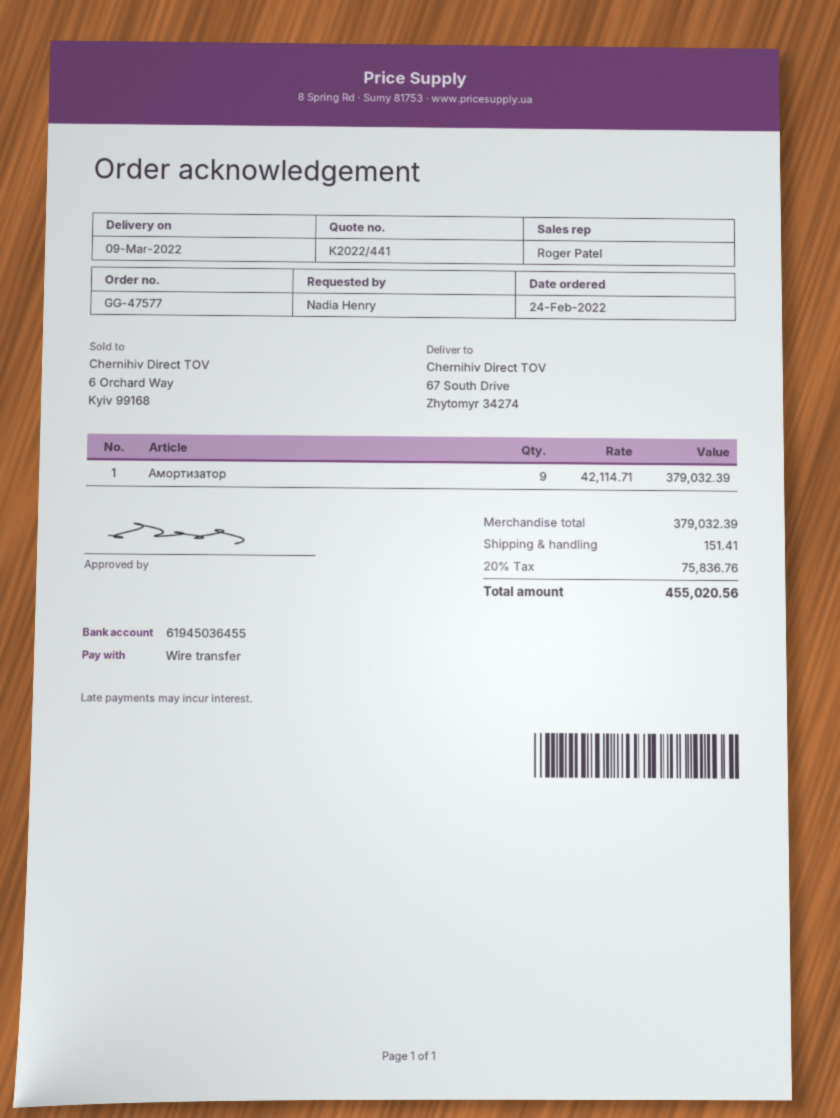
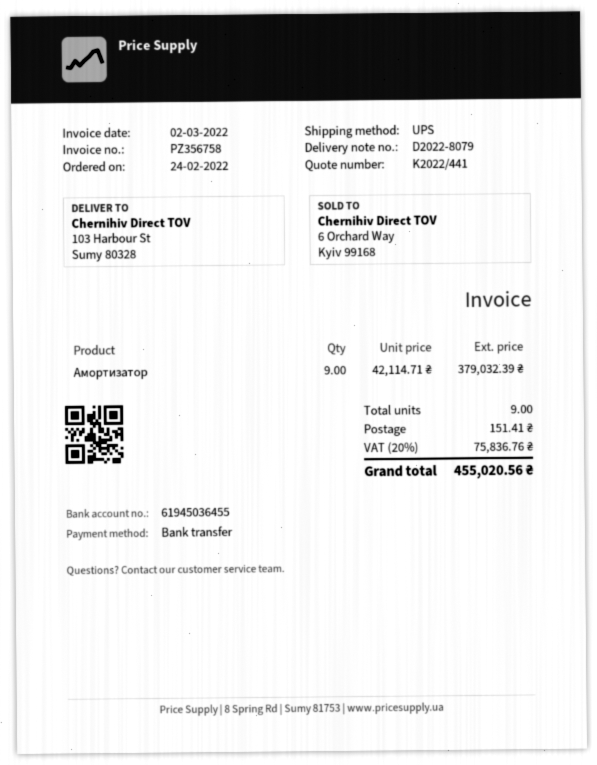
ship to: 67 South Drive, Zhytomyr 34274 -> 103 Harbour St, Sumy 80328

